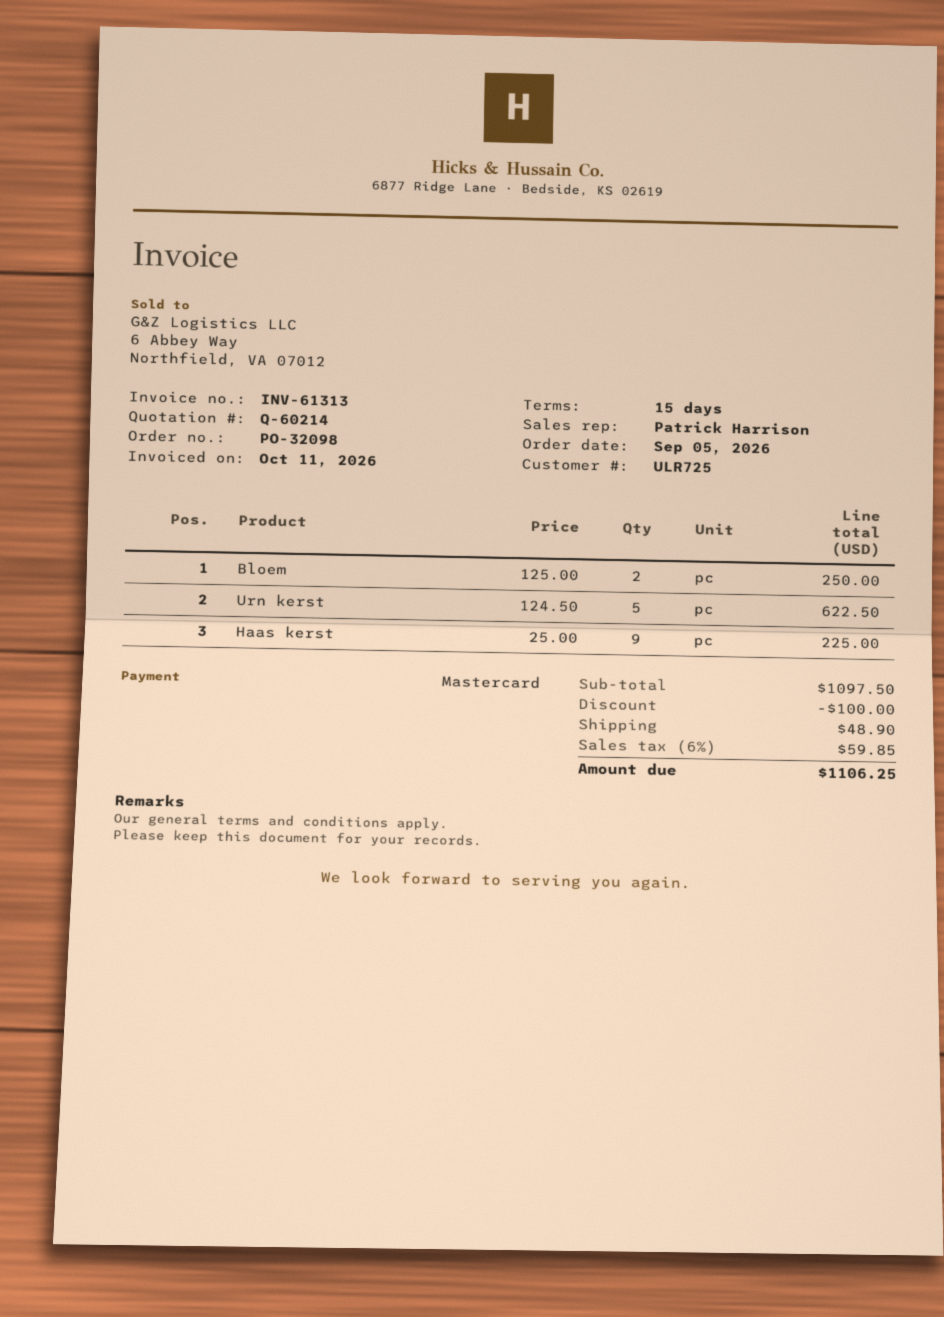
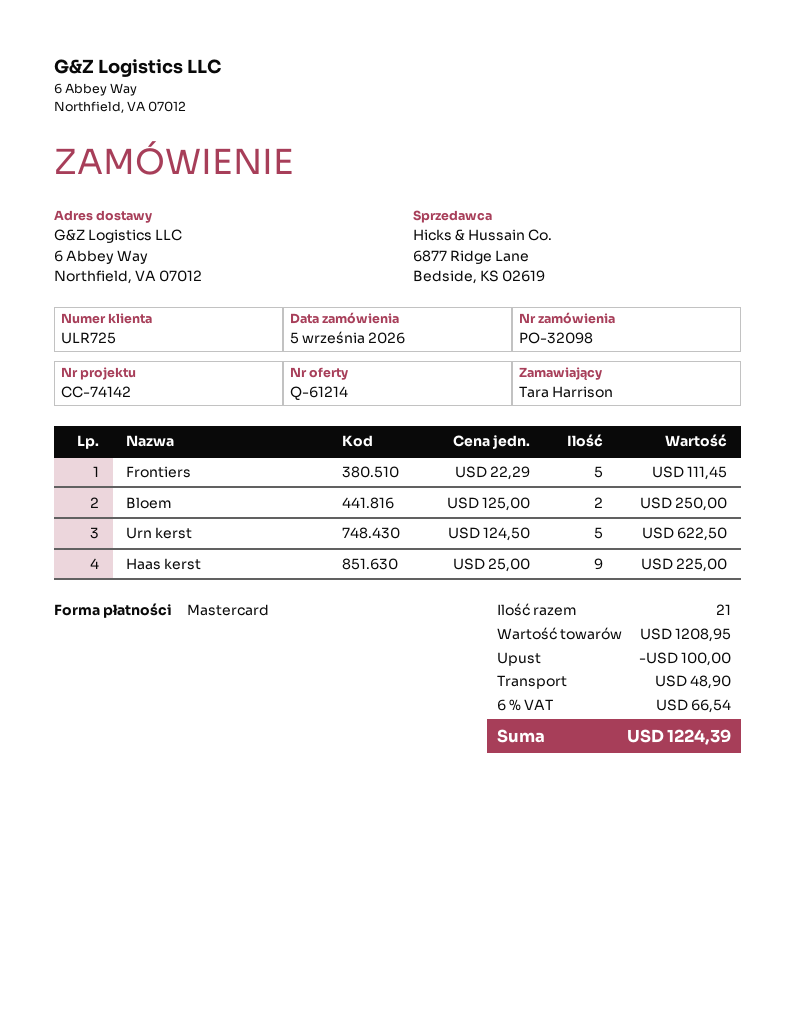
quote number: Q-60214 -> Q-61214
Frontiers: none -> 5 x 22.29 = 111.45
subtotal: 1097.50 -> 1208.95
tax: 6% = 59.85 -> 6% = 66.54
total: 1106.25 -> 1224.39

